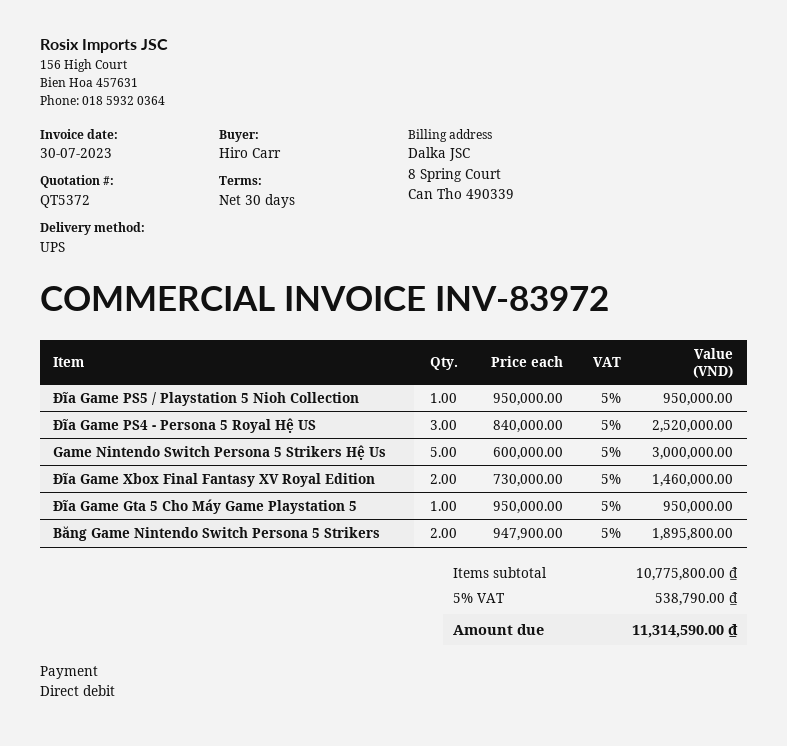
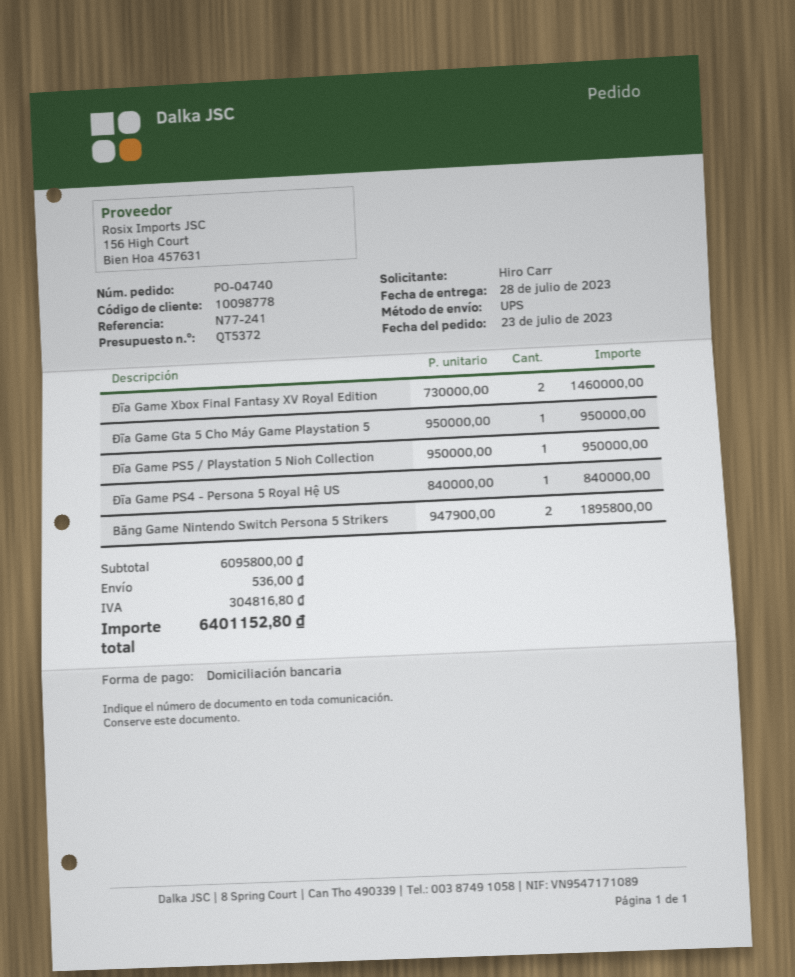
Đĩa Game PS4 - Persona 5 Royal Hệ US: 3 x 840000.00 = 2520000.00 -> 1 x 840000.00 = 840000.00
Game Nintendo Switch Persona 5 Strikers Hệ Us: 5 x 600000.00 = 3000000.00 -> none
subtotal: 10775800.00 -> 6095800.00
shipping: none -> 536.00
tax: 538790.00 -> 304816.80
total: 11314590.00 -> 6401152.80

